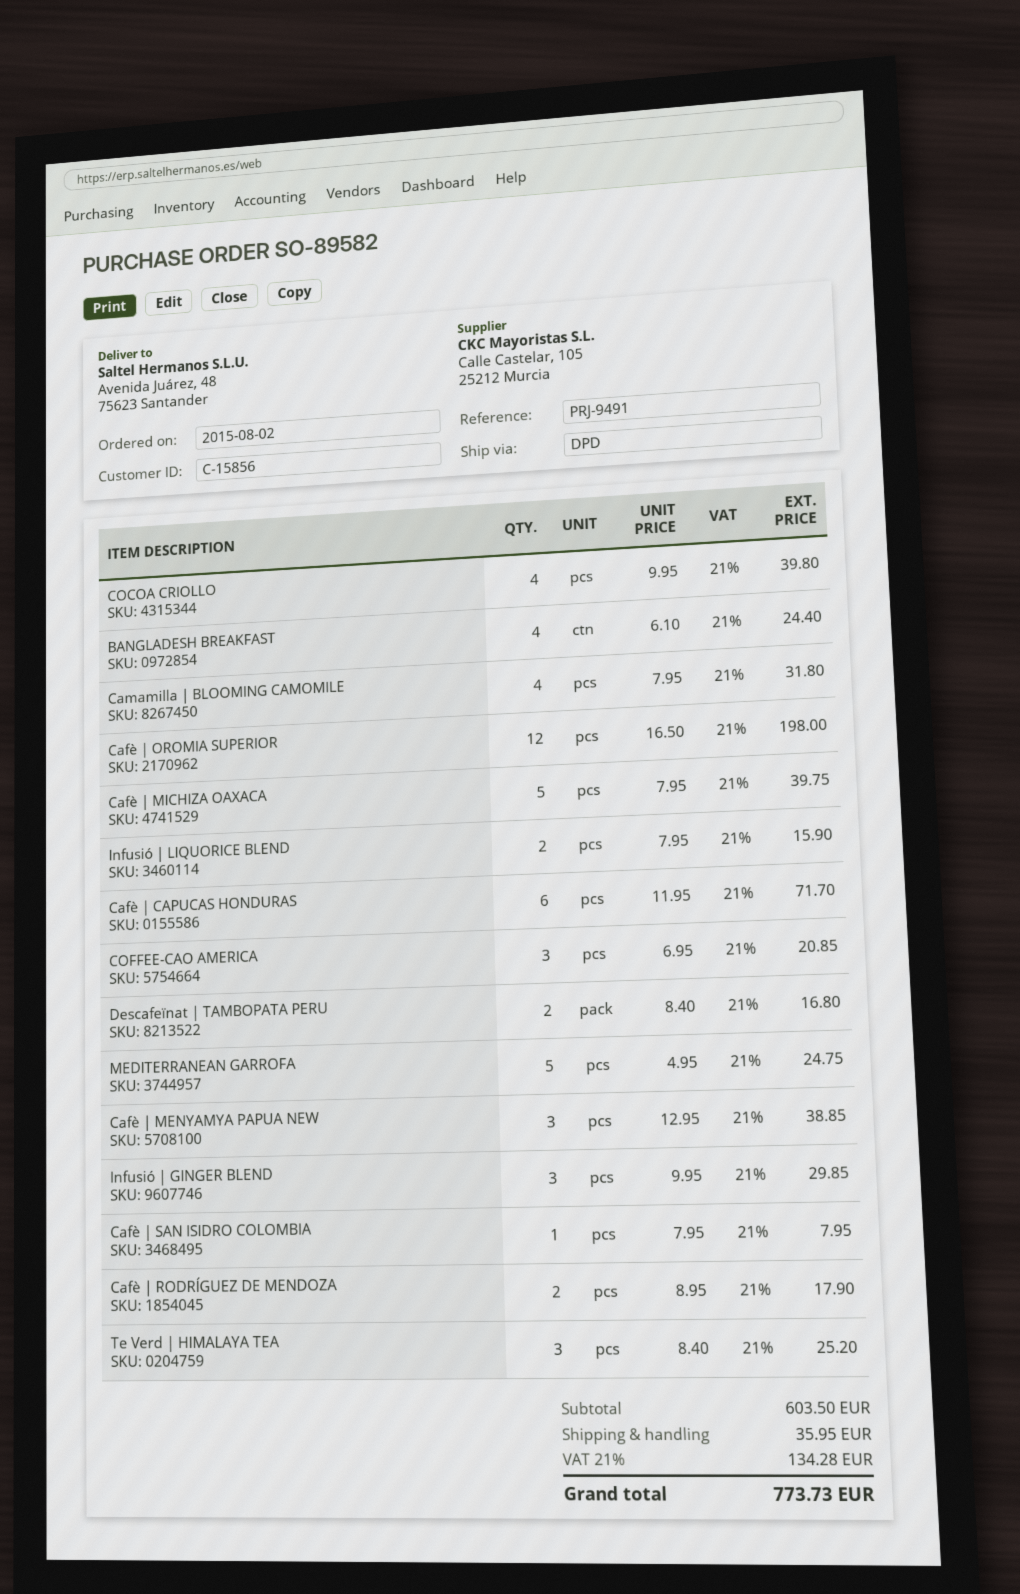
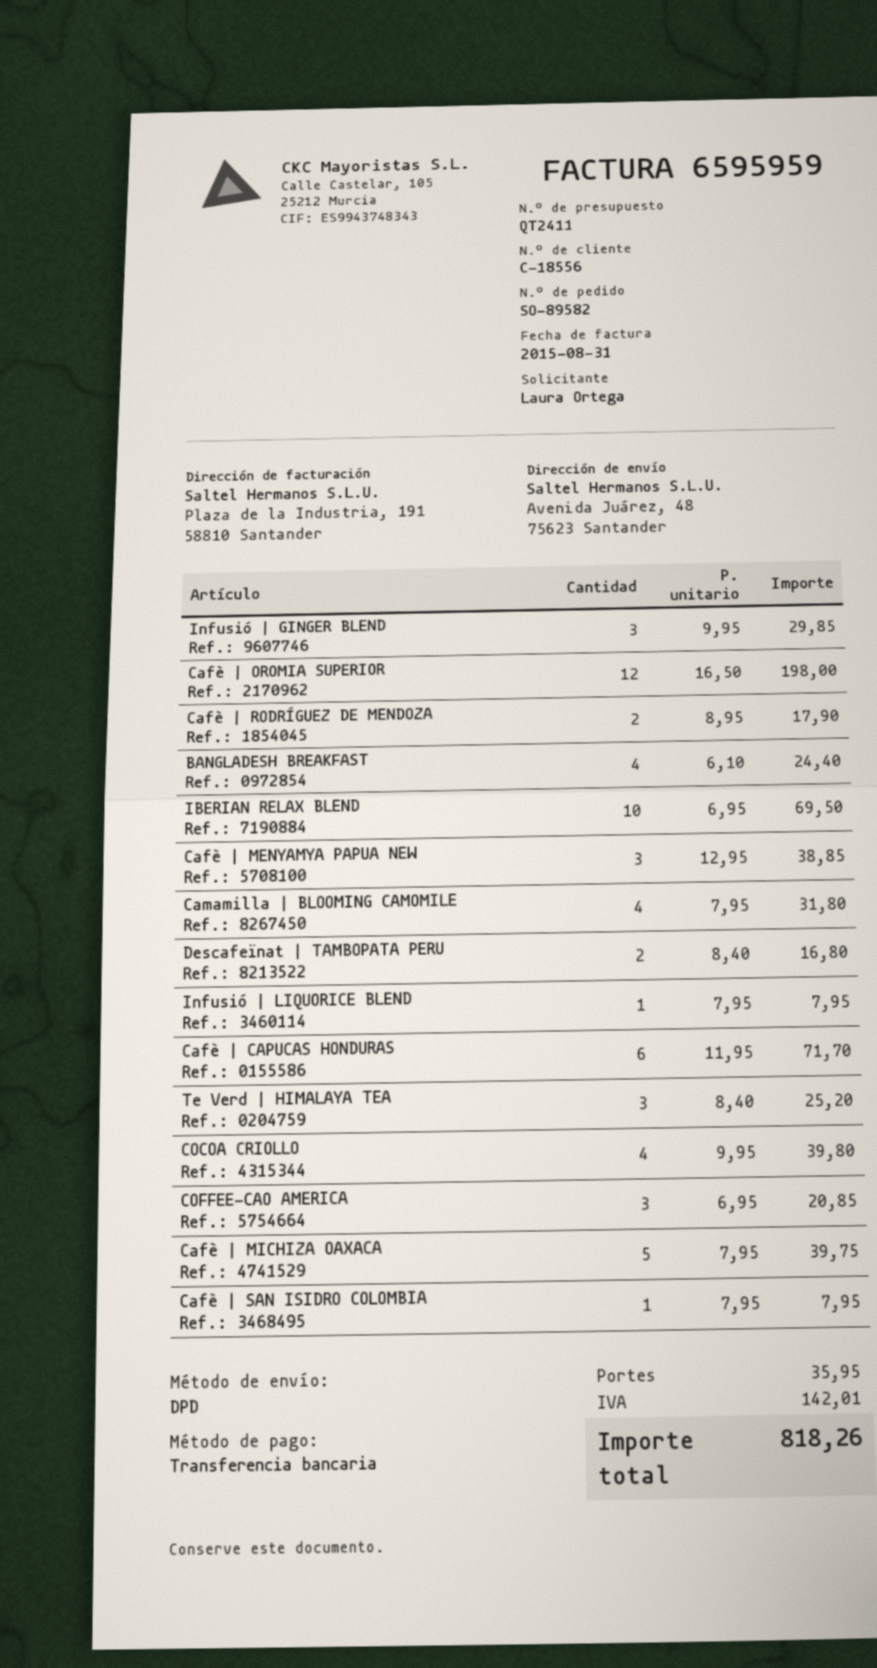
customer number: C-15856 -> C-18556
Infusió | LIQUORICE BLEND: 2 x 7.95 = 15.90 -> 1 x 7.95 = 7.95
MEDITERRANEAN GARROFA: 5 x 4.95 = 24.75 -> none
IBERIAN RELAX BLEND: none -> 10 x 6.95 = 69.50
tax: 134.28 -> 142.01
total: 773.73 -> 818.26

